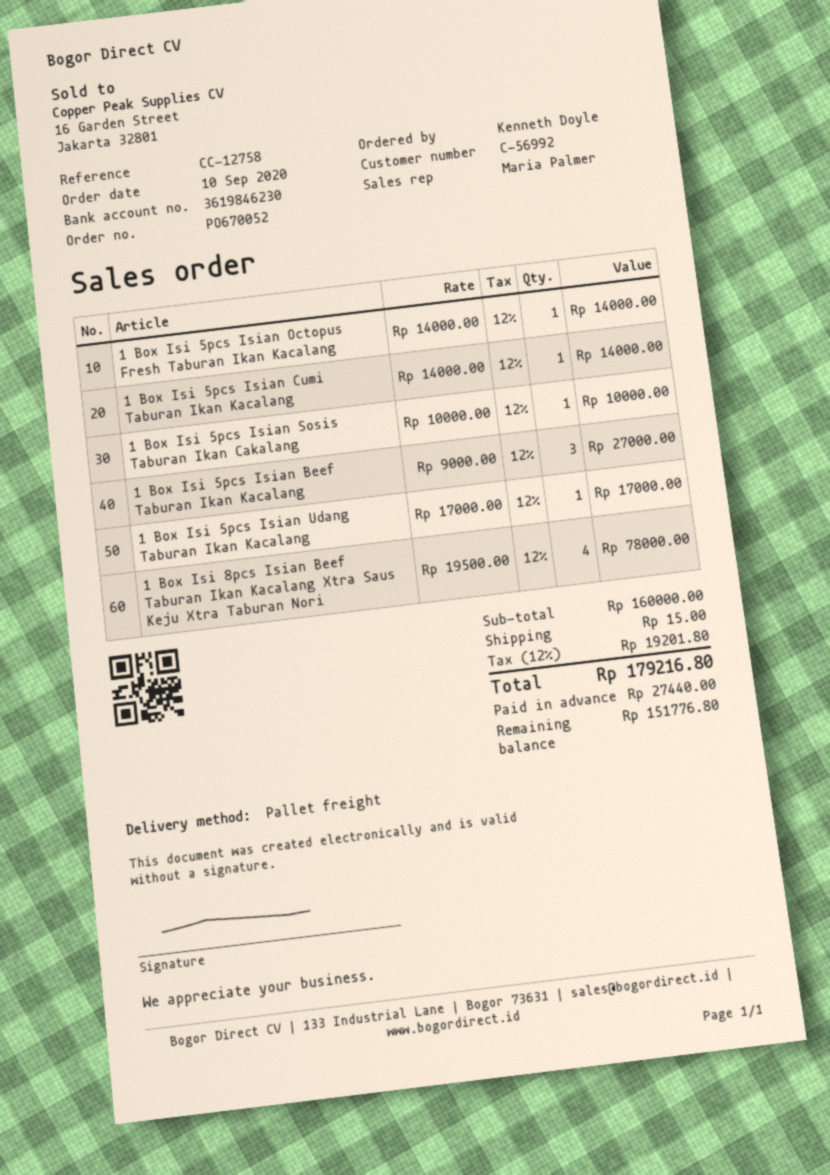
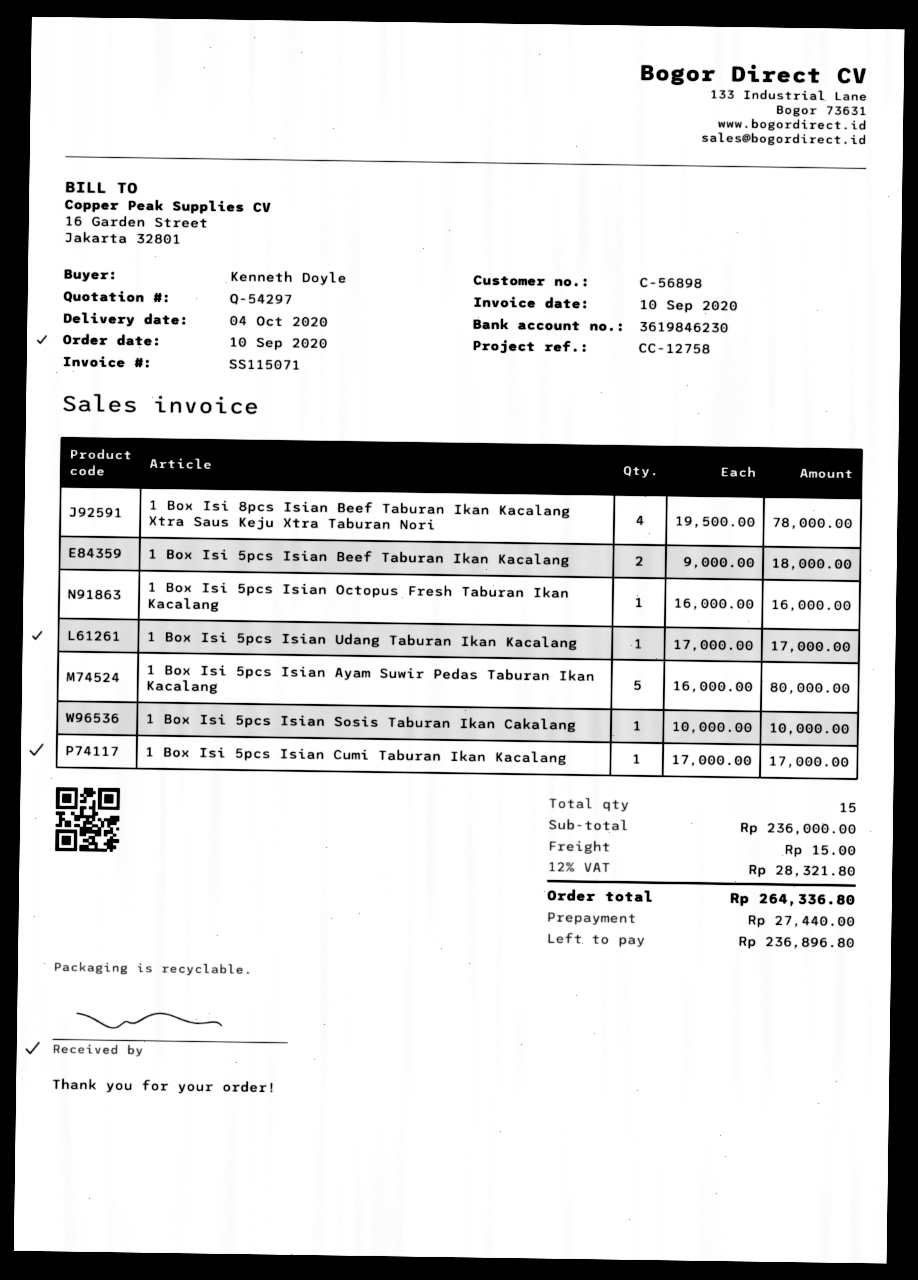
customer number: C-56992 -> C-56898
1 Box Isi 5pcs Isian Octopus Fresh Taburan Ikan Kacalang: 1 x 14000.00 = 14000.00 -> 1 x 16000.00 = 16000.00
1 Box Isi 5pcs Isian Cumi Taburan Ikan Kacalang: 1 x 14000.00 = 14000.00 -> 1 x 17000.00 = 17000.00
1 Box Isi 5pcs Isian Beef Taburan Ikan Kacalang: 3 x 9000.00 = 27000.00 -> 2 x 9000.00 = 18000.00
1 Box Isi 5pcs Isian Ayam Suwir Pedas Taburan Ikan Kacalang: none -> 5 x 16000.00 = 80000.00
subtotal: 160000.00 -> 236000.00
tax: 12% = 19201.80 -> 12% = 28321.80
total: 179216.80 -> 264336.80
balance: 151776.80 -> 236896.80

